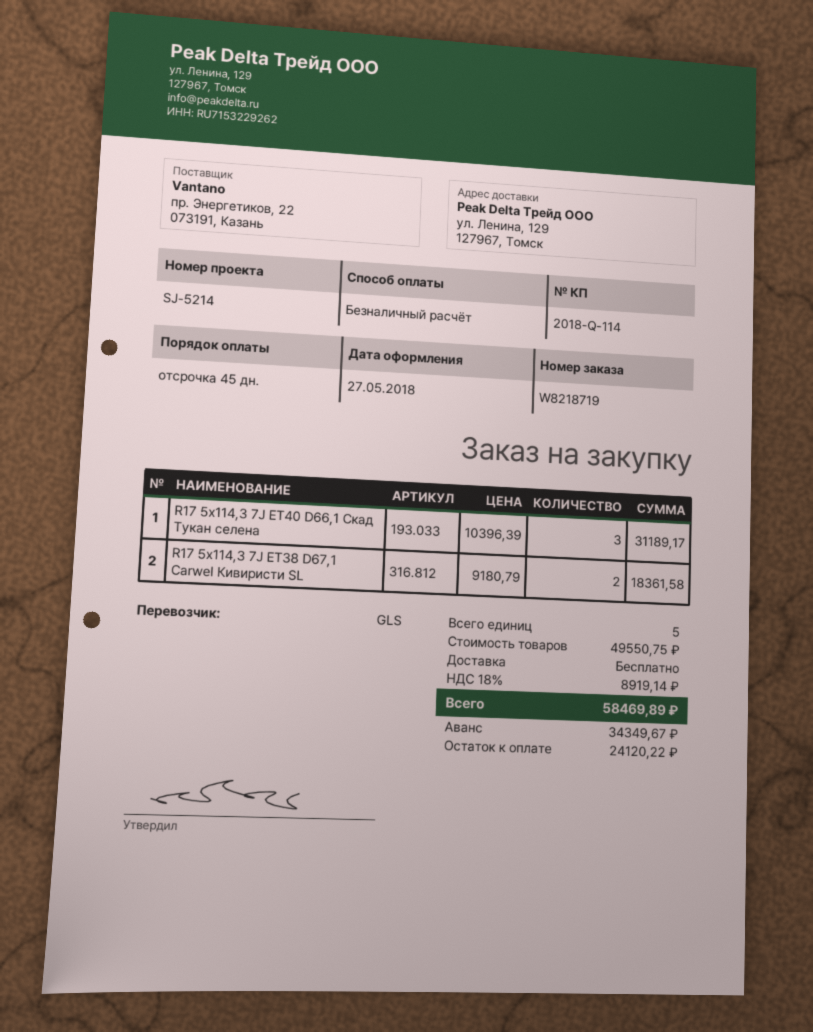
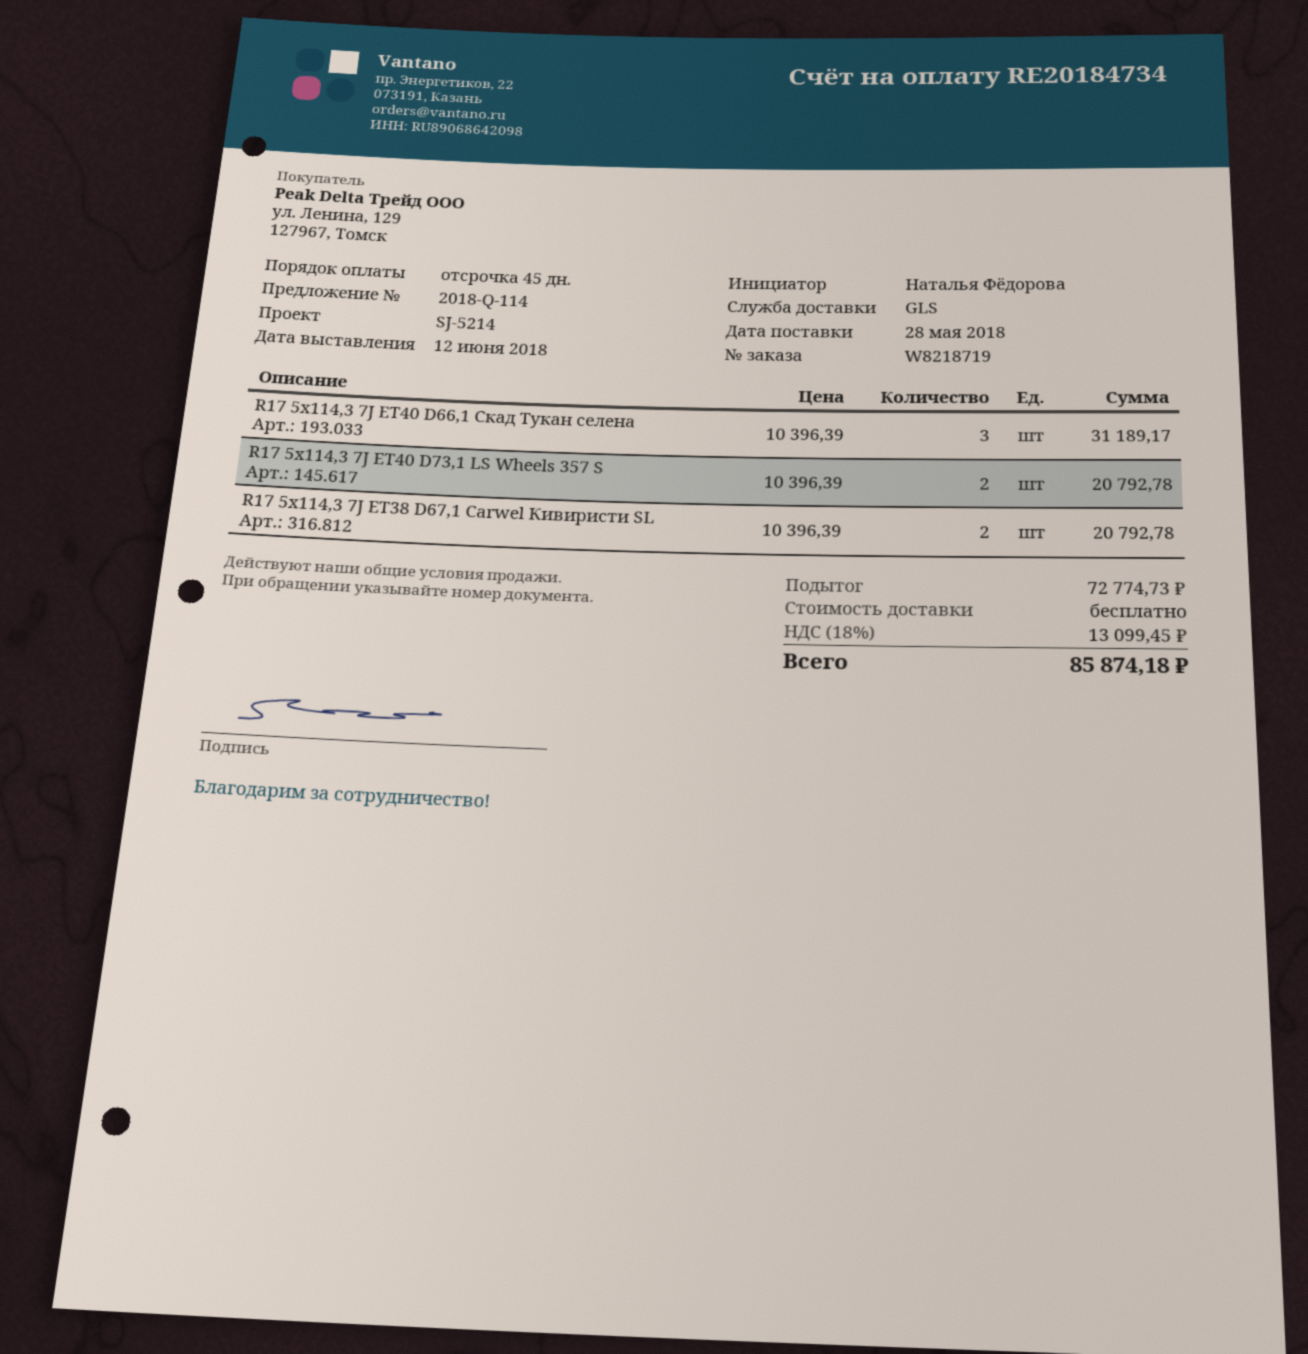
R17 5x114,3 7J ET38 D67,1 Carwel Кивиристи SL: 2 x 9180.79 = 18361.58 -> 2 x 10396.39 = 20792.78
R17 5x114,3 7J ET40 D73,1 LS Wheels 357 S: none -> 2 x 10396.39 = 20792.78
subtotal: 49550.75 -> 72774.73
tax: 18% = 8919.14 -> 18% = 13099.45
total: 58469.89 -> 85874.18

